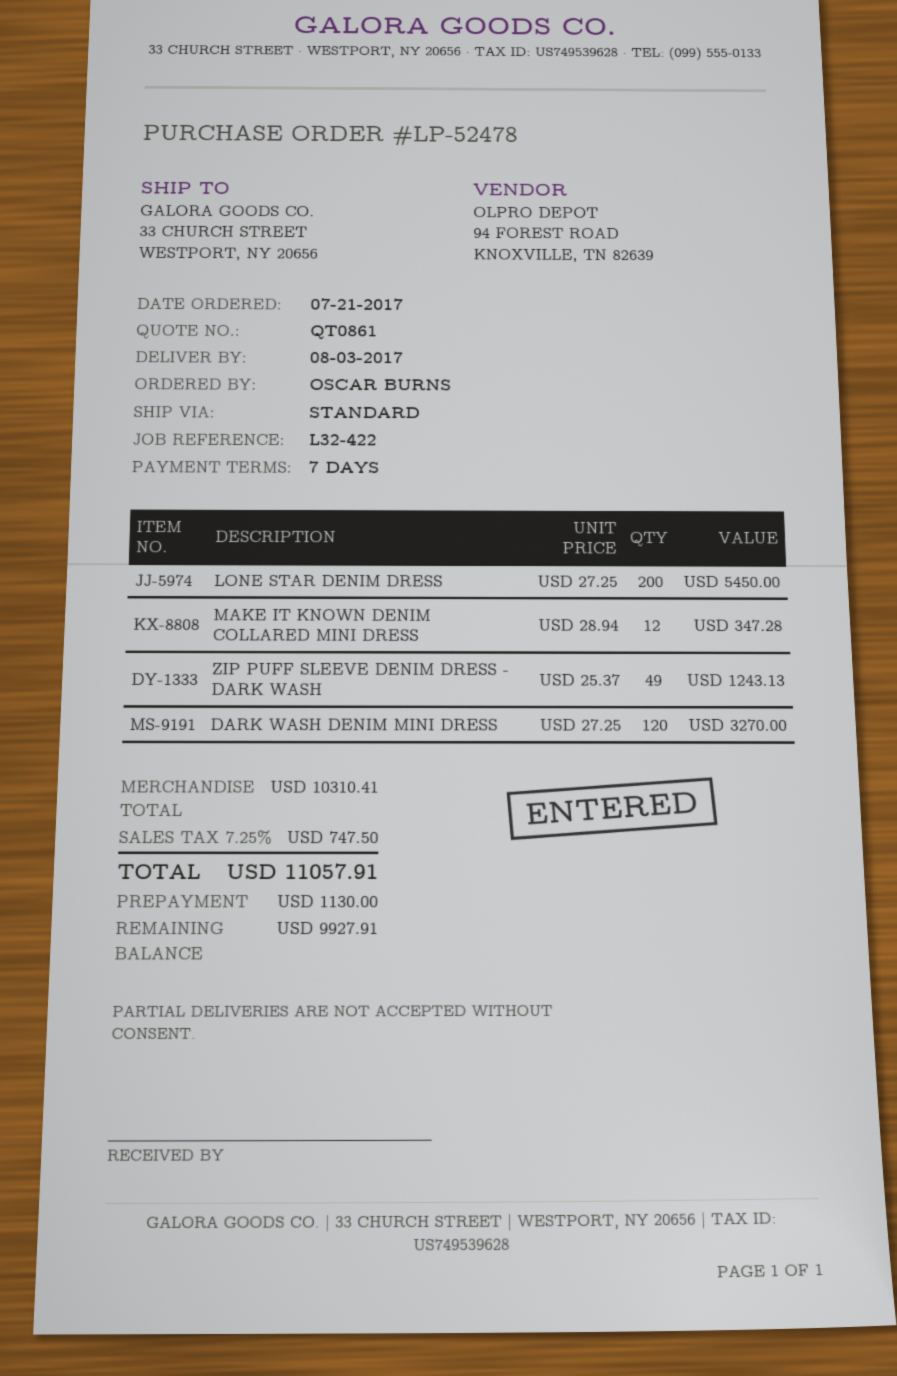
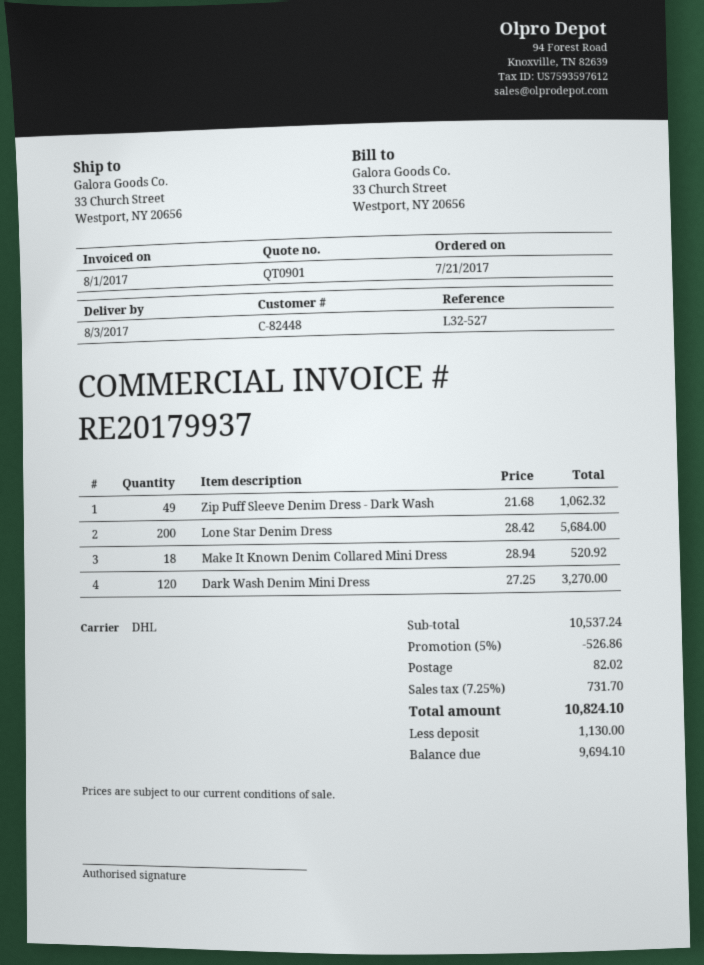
quote number: QT0861 -> QT0901
reference: L32-422 -> L32-527
shipping method: standard -> DHL
LONE STAR DENIM DRESS: 200 x 27.25 = 5450.00 -> 200 x 28.42 = 5684.00
MAKE IT KNOWN DENIM COLLARED MINI DRESS: 12 x 28.94 = 347.28 -> 18 x 28.94 = 520.92
ZIP PUFF SLEEVE DENIM DRESS - DARK WASH: 49 x 25.37 = 1243.13 -> 49 x 21.68 = 1062.32
subtotal: 10310.41 -> 10537.24
discount: none -> 5% = 526.86
shipping: none -> 82.02
tax: 7.25% = 747.50 -> 7.25% = 731.70
total: 11057.91 -> 10824.10
balance: 9927.91 -> 9694.10

